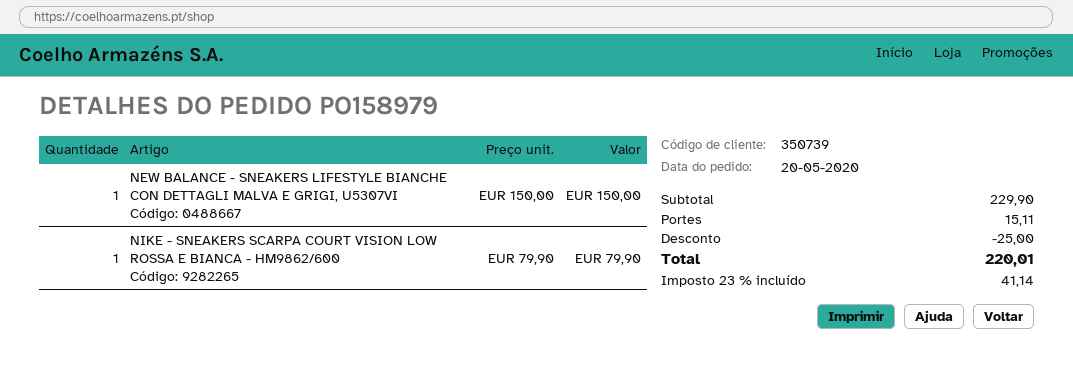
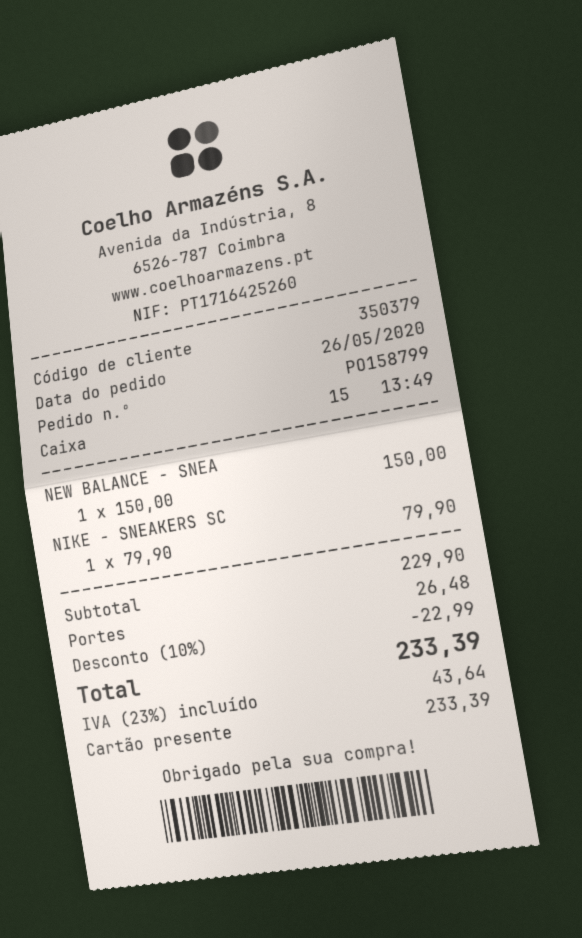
order number: PO158979 -> PO158799
order date: 2020-05-20 -> 2020-05-26
customer number: 350739 -> 350379
discount: 25.00 -> 22.99
shipping: 15.11 -> 26.48
tax: 23% = 41.14 -> 23% = 43.64
total: 220.01 -> 233.39

